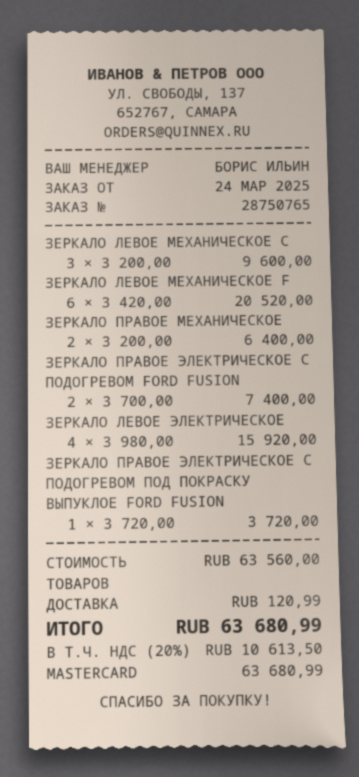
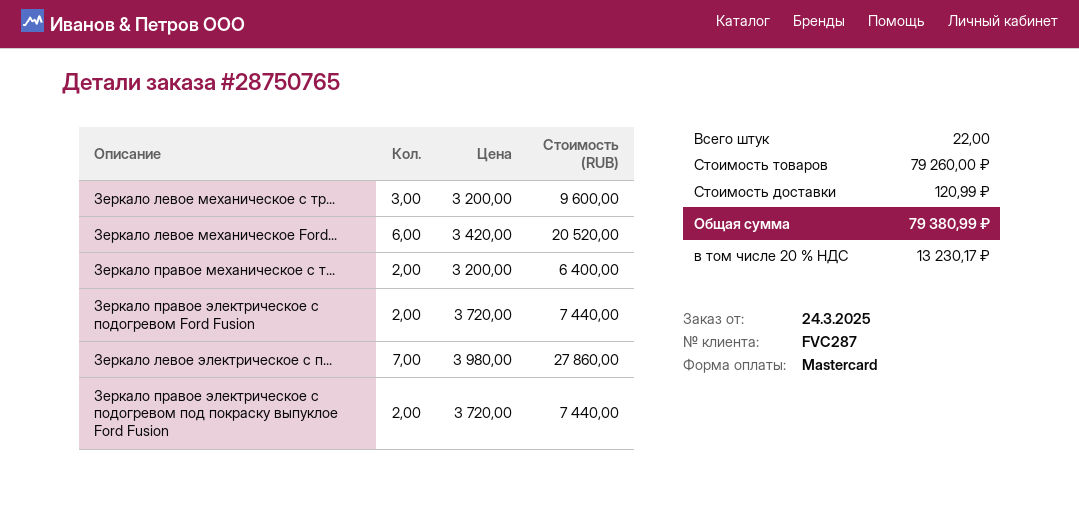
ЗЕРКАЛО ПРАВОЕ ЭЛЕКТРИЧЕСКОЕ С ПОДОГРЕВОМ FORD FUSION: 2 x 3700.00 = 7400.00 -> 2 x 3720.00 = 7440.00
ЗЕРКАЛО ЛЕВОЕ ЭЛЕКТРИЧЕСКОЕ: 4 x 3980.00 = 15920.00 -> 7 x 3980.00 = 27860.00
ЗЕРКАЛО ПРАВОЕ ЭЛЕКТРИЧЕСКОЕ С ПОДОГРЕВОМ ПОД ПОКРАСКУ ВЫПУКЛОЕ FORD FUSION: 1 x 3720.00 = 3720.00 -> 2 x 3720.00 = 7440.00
subtotal: 63560.00 -> 79260.00
tax: 20% = 10613.50 -> 20% = 13230.17
total: 63680.99 -> 79380.99

